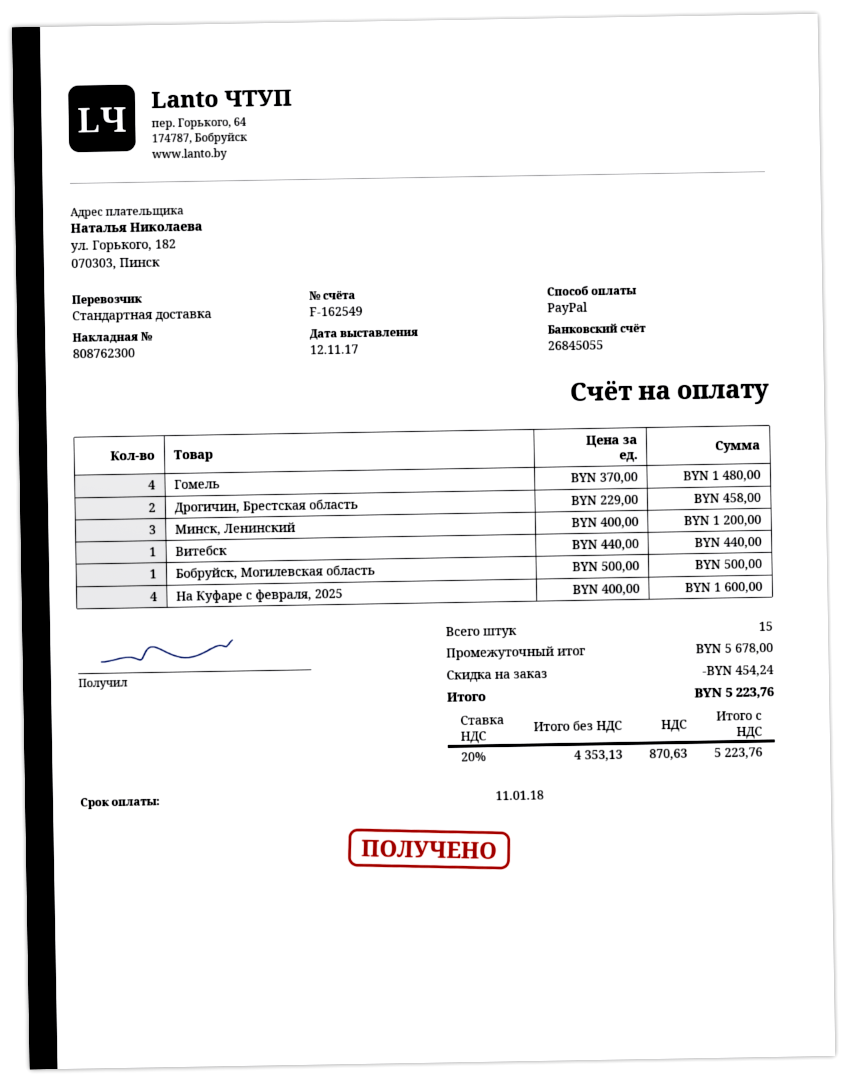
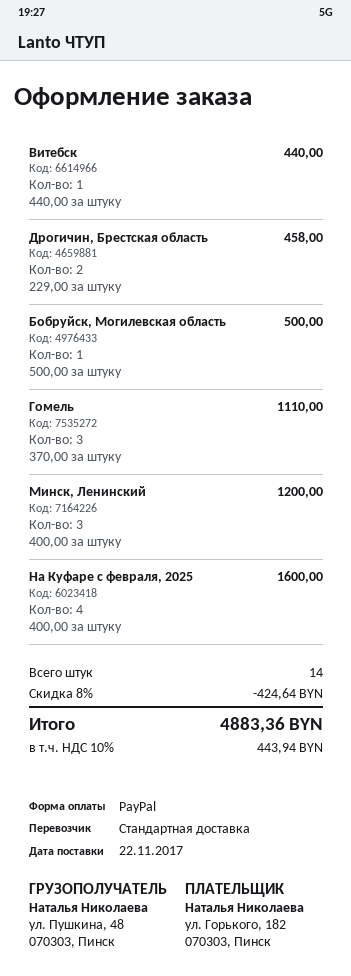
Гомель: 4 x 370.00 = 1480.00 -> 3 x 370.00 = 1110.00
total quantity: 15 -> 14
discount: 454.24 -> 424.64
tax: 20% = 870.63 -> 10% = 443.94
total: 5223.76 -> 4883.36

